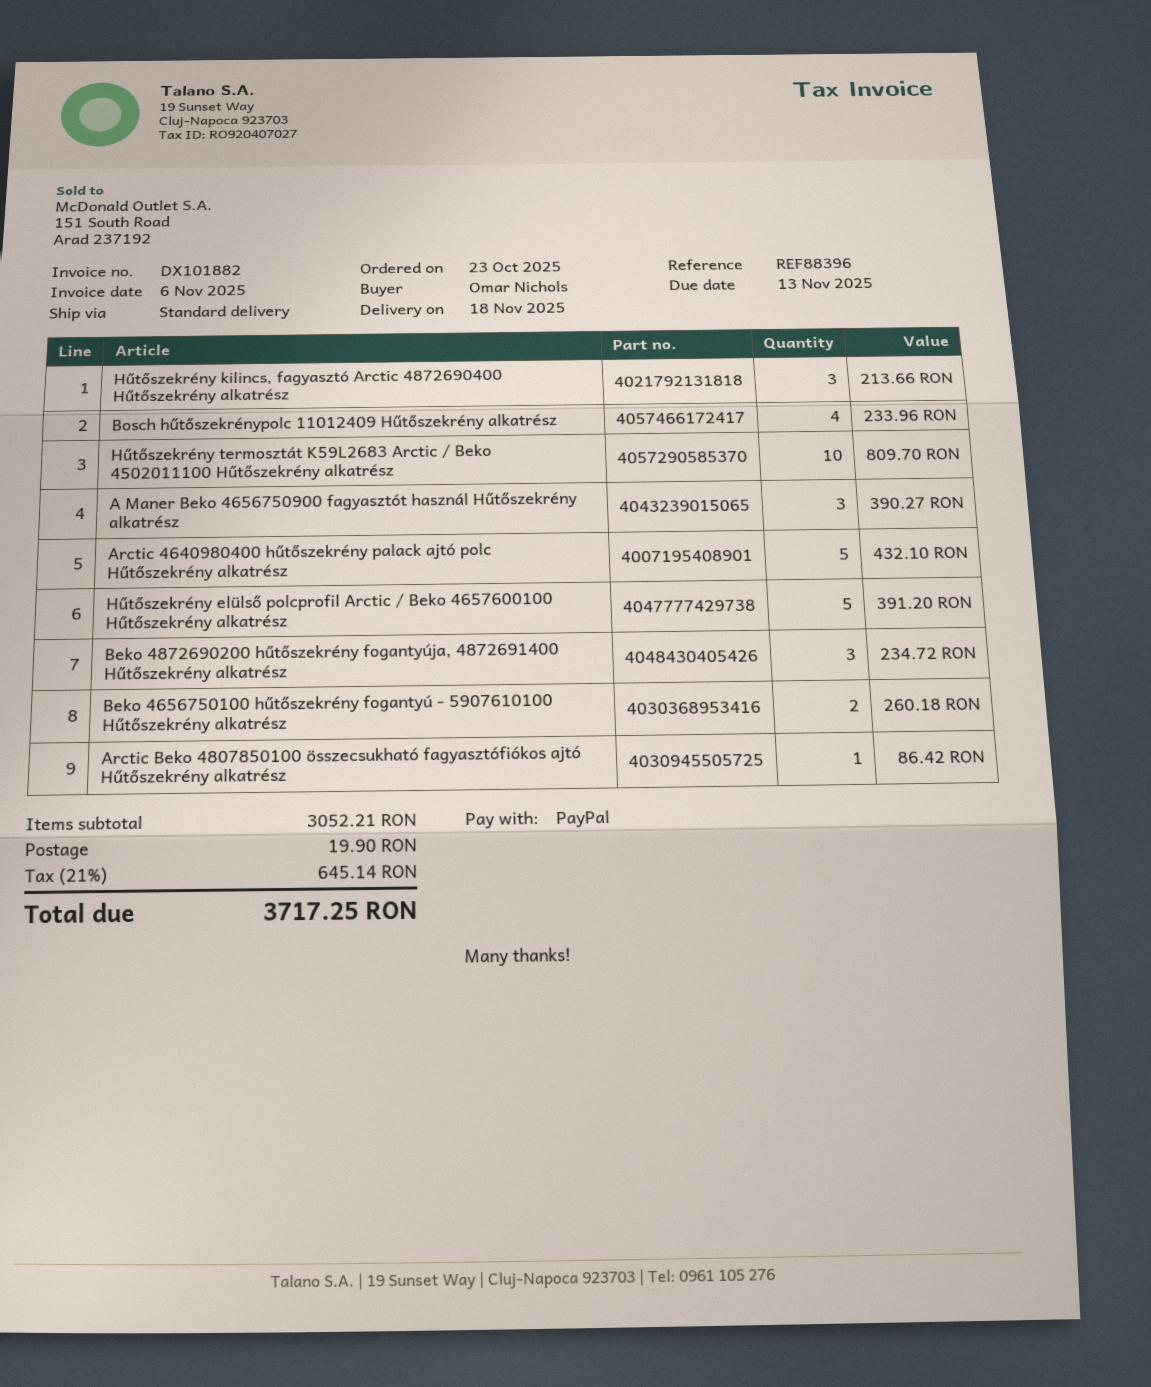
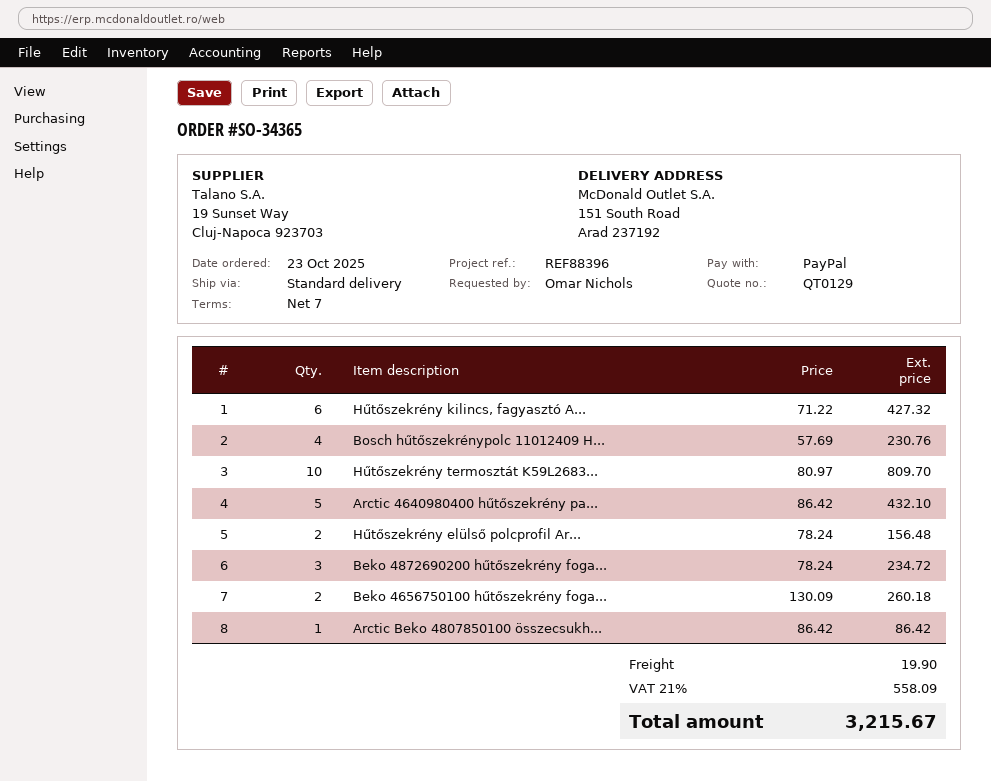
Hűtőszekrény kilincs, fagyasztó Arctic 4872690400 Hűtőszekrény alkatrész: 3 for 213.66 -> 6 for 427.32
Bosch hűtőszekrénypolc 11012409 Hűtőszekrény alkatrész: 4 for 233.96 -> 4 for 230.76
A Maner Beko 4656750900 fagyasztót használ Hűtőszekrény alkatrész: 3 for 390.27 -> none
Hűtőszekrény elülső polcprofil Arctic / Beko 4657600100 Hűtőszekrény alkatrész: 5 for 391.20 -> 2 for 156.48
tax: 21% = 645.14 -> 21% = 558.09
total: 3717.25 -> 3215.67

